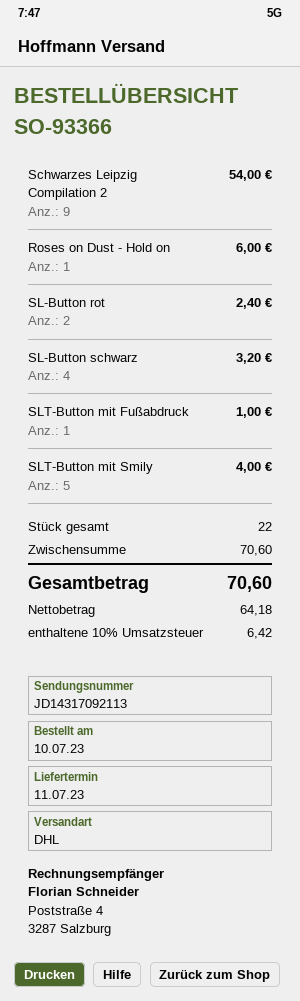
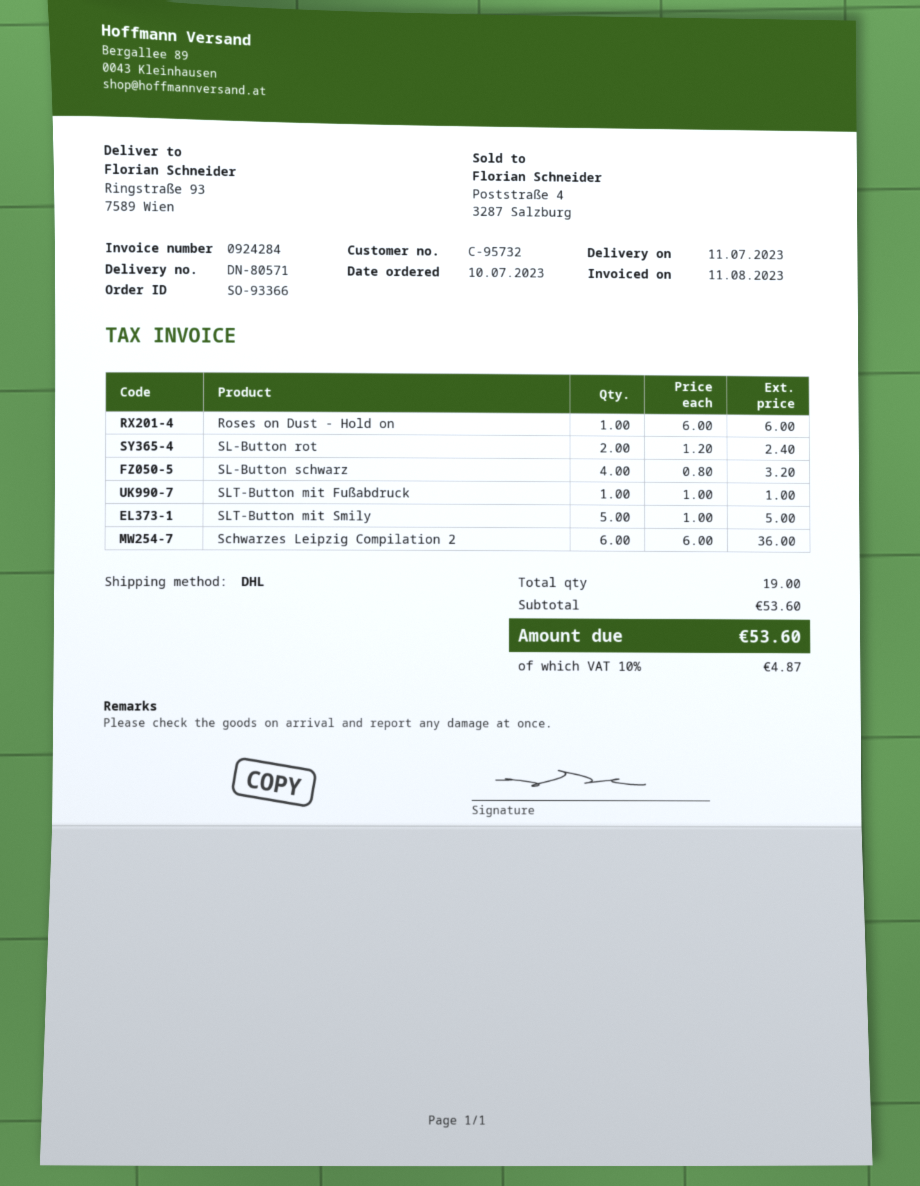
Schwarzes Leipzig Compilation 2: 9 for 54.00 -> 6 for 36.00
SLT-Button mit Smily: 5 for 4.00 -> 5 for 5.00
total quantity: 22 -> 19
subtotal: 70.60 -> 53.60
tax: 10% = 6.42 -> 10% = 4.87
total: 70.60 -> 53.60

